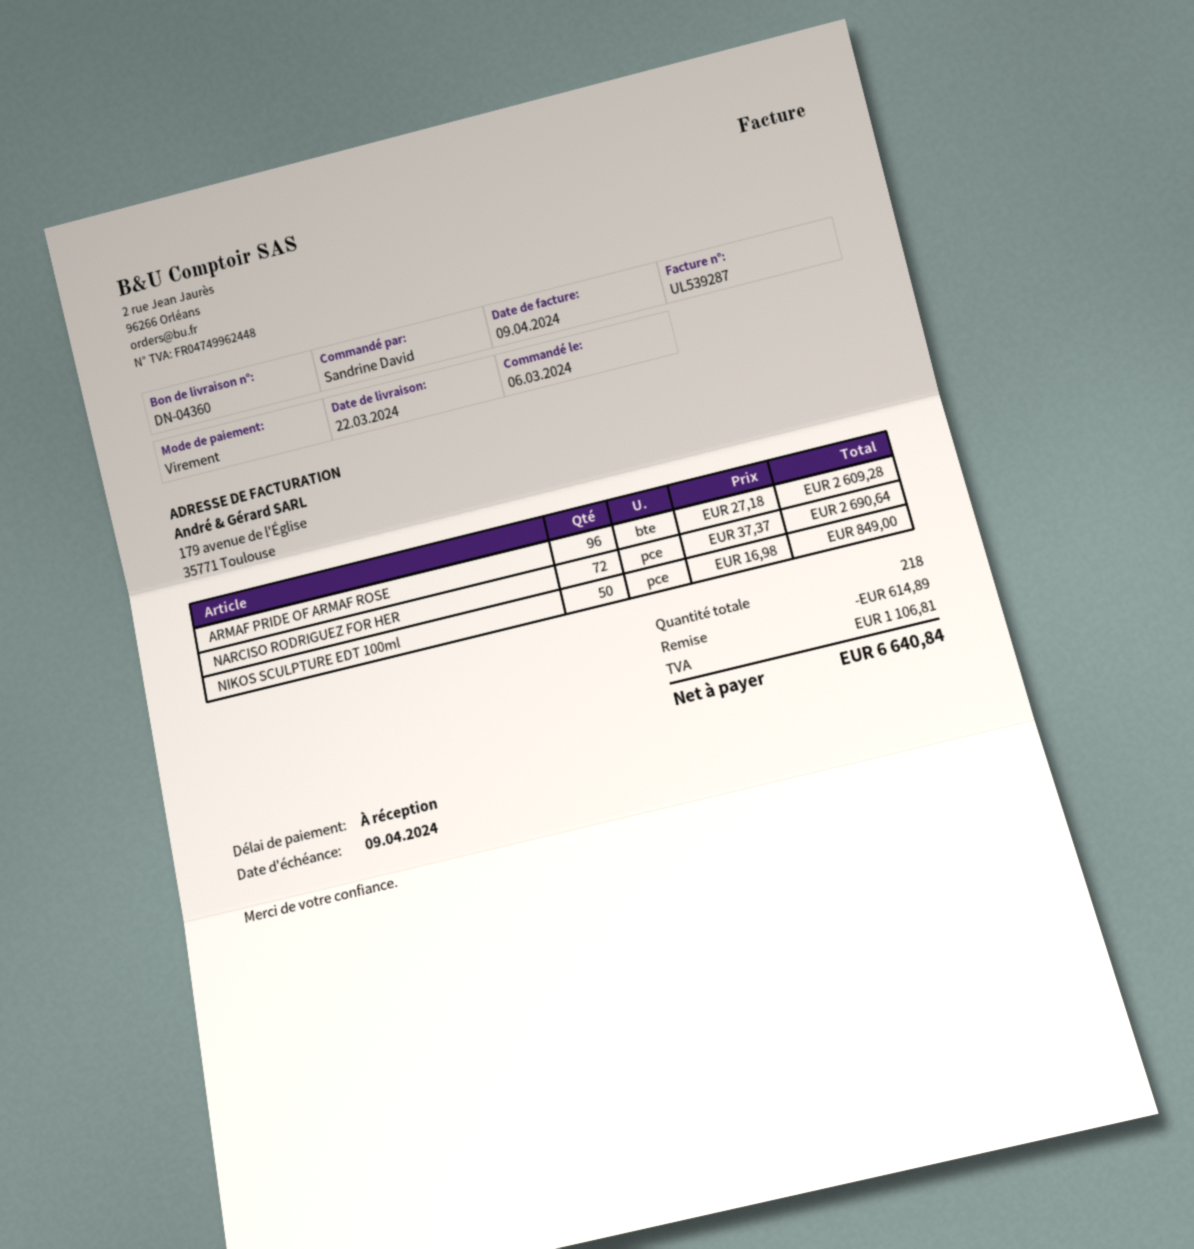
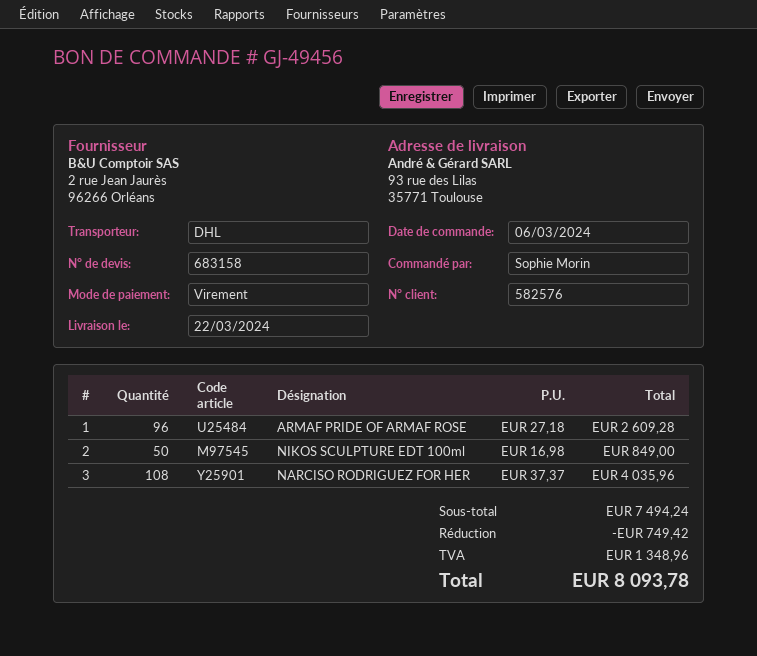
ordered by: Sandrine David -> Sophie Morin
NARCISO RODRIGUEZ FOR HER: 72 x 37.37 = 2690.64 -> 108 x 37.37 = 4035.96
discount: 614.89 -> 749.42
tax: 1106.81 -> 1348.96
total: 6640.84 -> 8093.78

